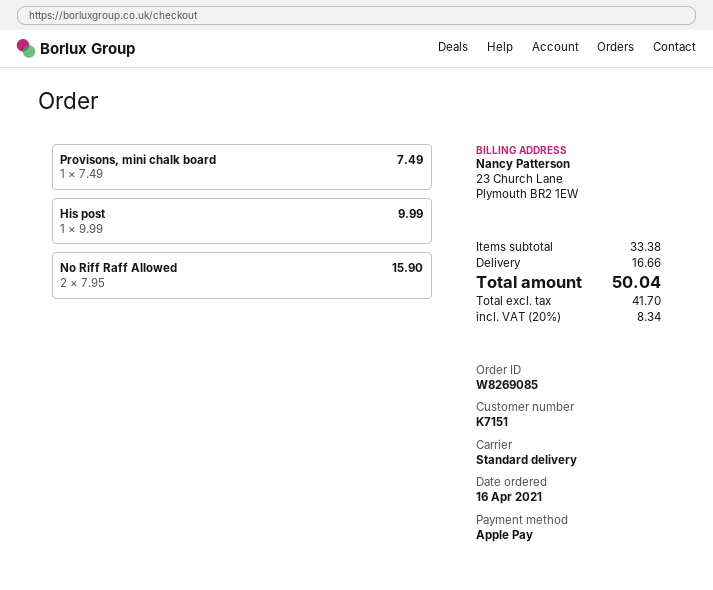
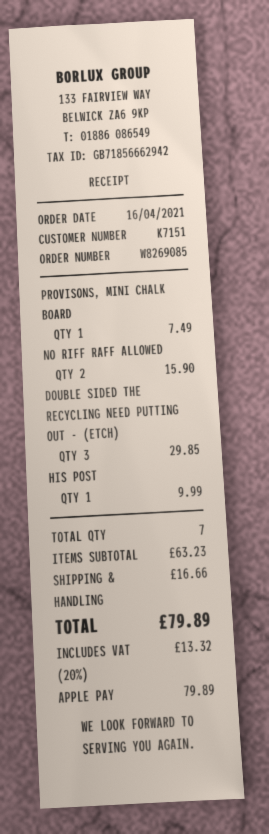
DOUBLE SIDED THE RECYCLING NEED PUTTING OUT - (ETCH): none -> 3 for 29.85
subtotal: 33.38 -> 63.23
tax: 20% = 8.34 -> 20% = 13.32
total: 50.04 -> 79.89

